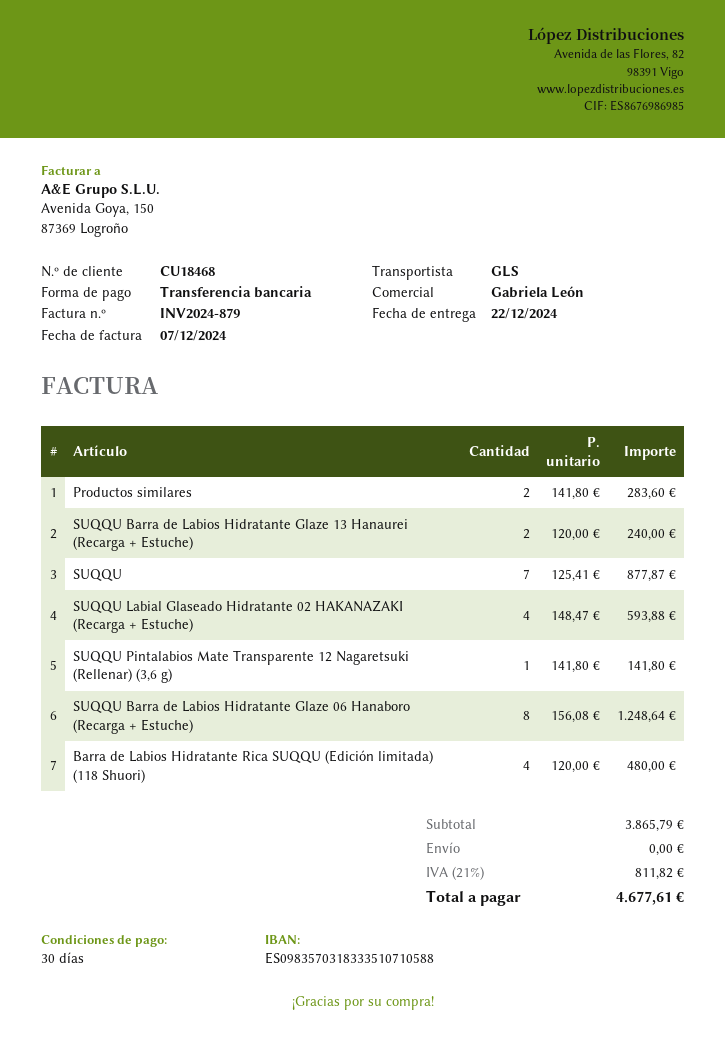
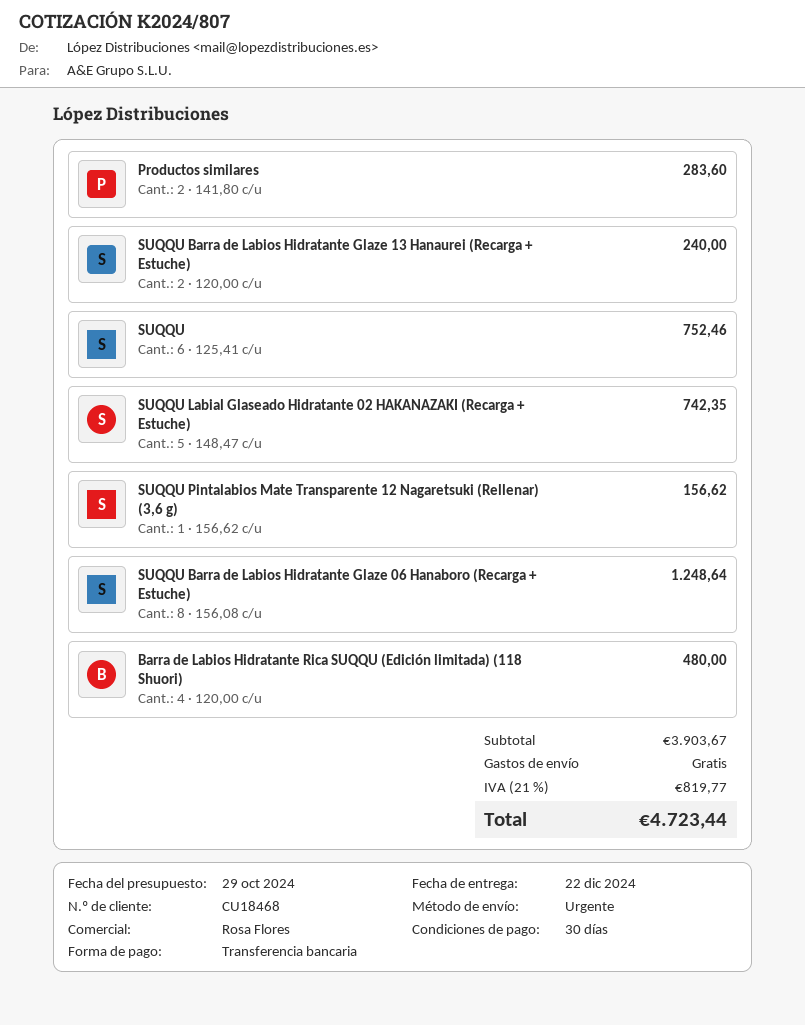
sales rep: Gabriela León -> Rosa Flores
shipping method: GLS -> express
SUQQU: 7 x 125.41 = 877.87 -> 6 x 125.41 = 752.46
SUQQU Labial Glaseado Hidratante 02 HAKANAZAKI (Recarga + Estuche): 4 x 148.47 = 593.88 -> 5 x 148.47 = 742.35
SUQQU Pintalabios Mate Transparente 12 Nagaretsuki (Rellenar) (3,6 g): 1 x 141.80 = 141.80 -> 1 x 156.62 = 156.62
subtotal: 3865.79 -> 3903.67
tax: 21% = 811.82 -> 21% = 819.77
total: 4677.61 -> 4723.44

